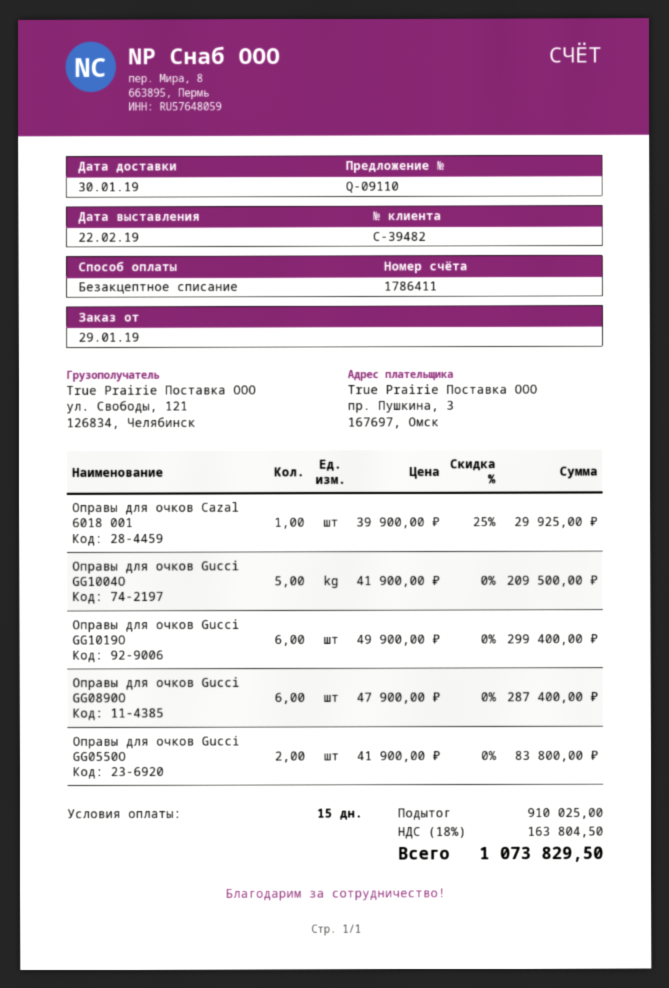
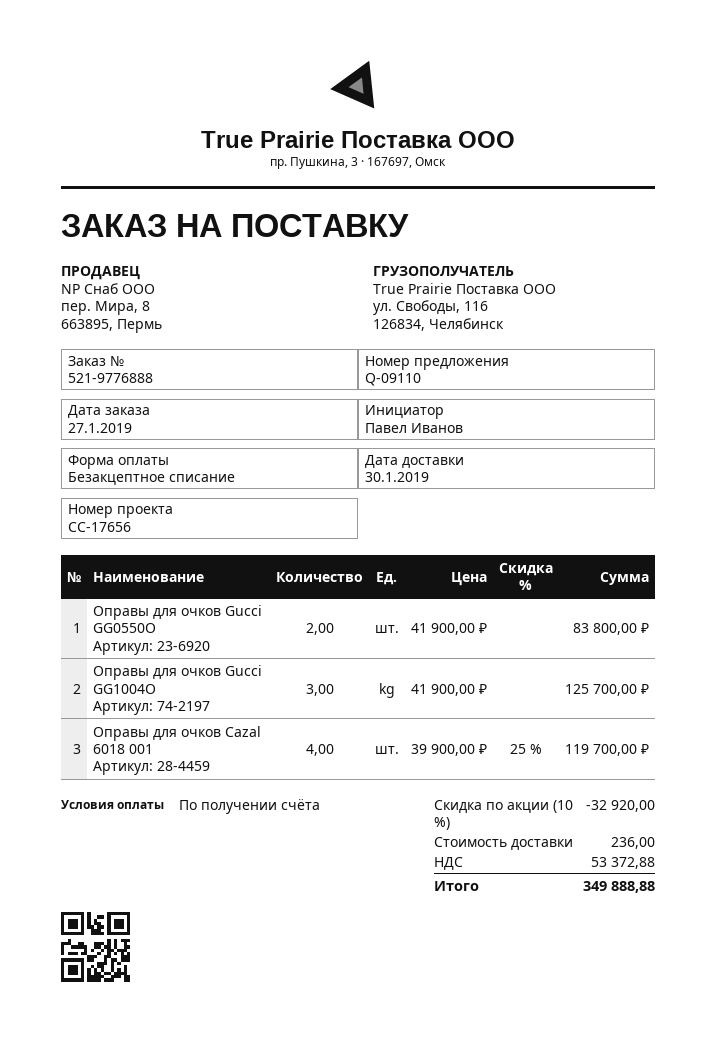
order date: 2019-01-29 -> 2019-01-27
payment terms: 15 days -> on receipt
ship to: ул. Свободы, 121, 126834, Челябинск -> ул. Свободы, 116, 126834, Челябинск
Оправы для очков Cazal 6018 001: 1 x 39900.00 - 25% = 29925.00 -> 4 x 39900.00 - 25% = 119700.00
Оправы для очков Gucci GG1004O: 5 x 41900.00 = 209500.00 -> 3 x 41900.00 = 125700.00
Оправы для очков Gucci GG1019O: 6 x 49900.00 = 299400.00 -> none
Оправы для очков Gucci GG0890O: 6 x 47900.00 = 287400.00 -> none
discount: none -> 10% = 32920.00
shipping: none -> 236.00
tax: 163804.50 -> 53372.88
total: 1073829.50 -> 349888.88

